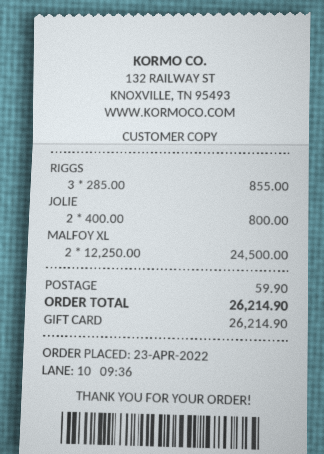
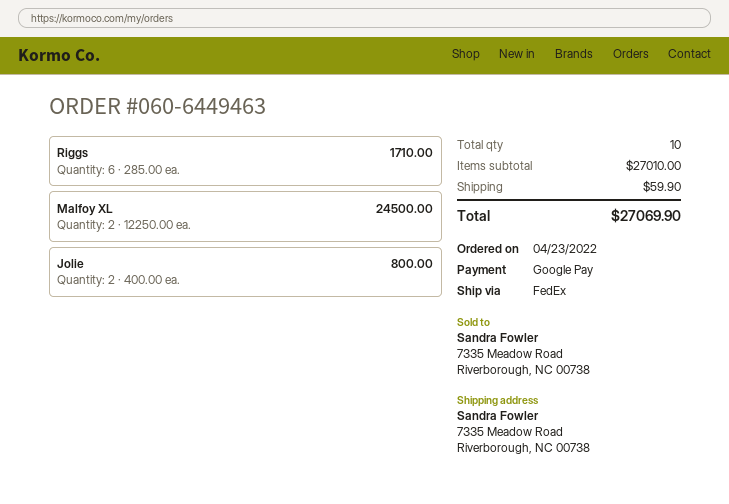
payment method: gift card -> Google Pay
RIGGS: 3 x 285.00 = 855.00 -> 6 x 285.00 = 1710.00
total: 26214.90 -> 27069.90

